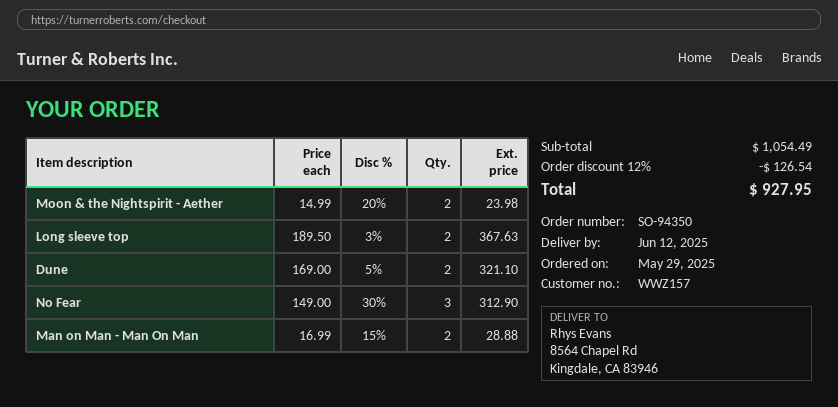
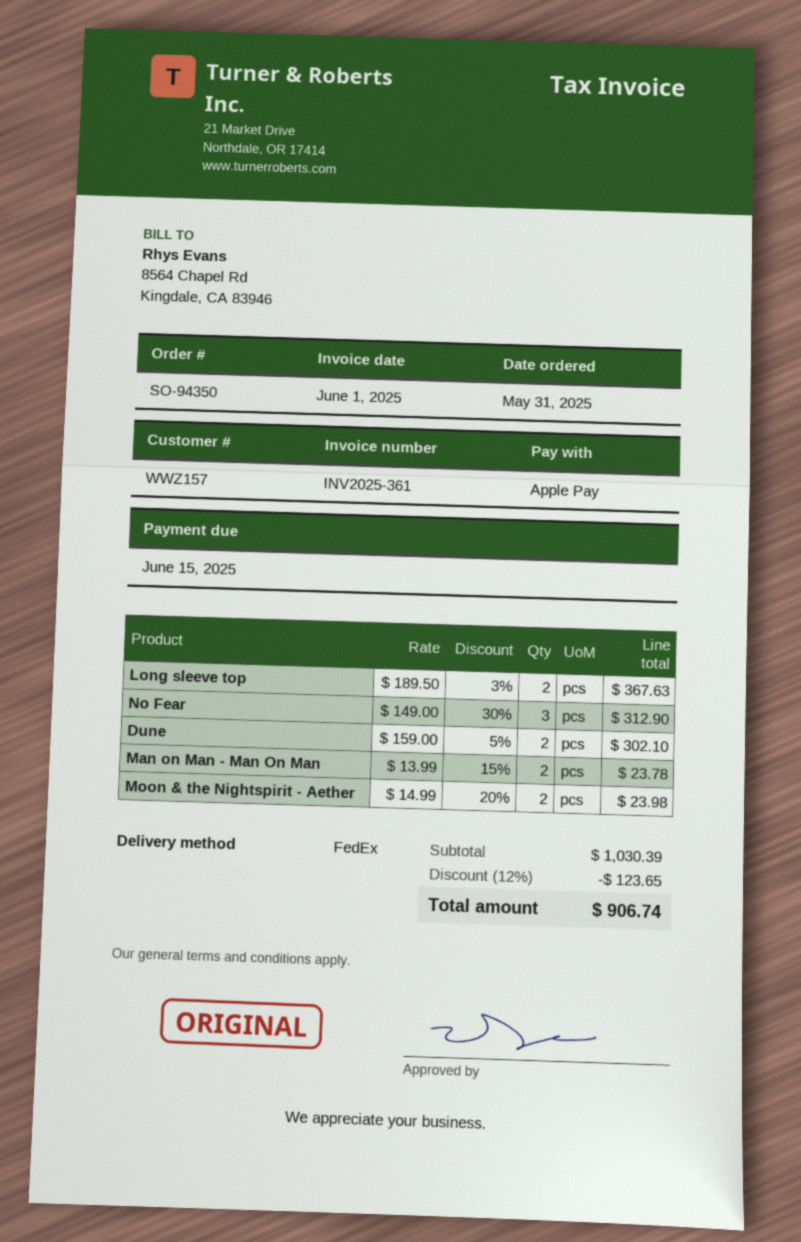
order date: 2025-05-29 -> 2025-05-31
Dune: 2 x 169.00 - 5% = 321.10 -> 2 x 159.00 - 5% = 302.10
Man on Man - Man On Man: 2 x 16.99 - 15% = 28.88 -> 2 x 13.99 - 15% = 23.78
subtotal: 1054.49 -> 1030.39
discount: 12% = 126.54 -> 12% = 123.65
total: 927.95 -> 906.74

